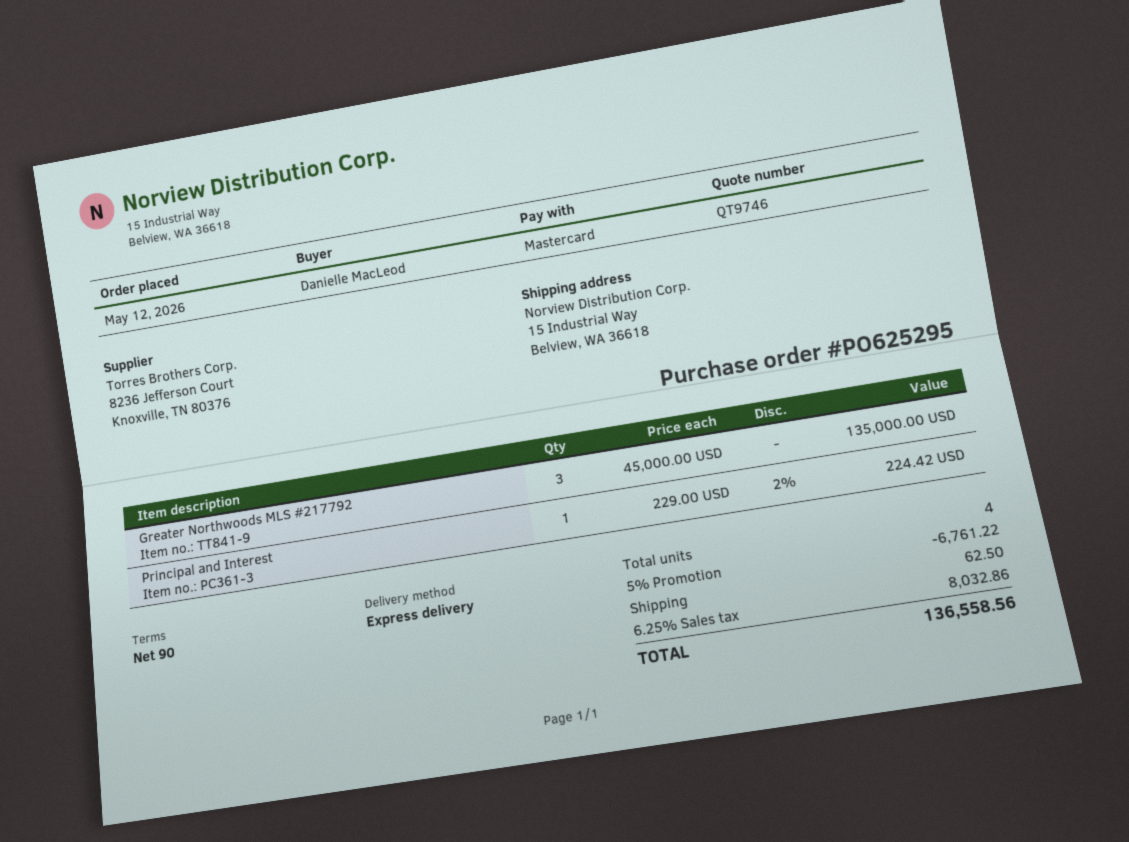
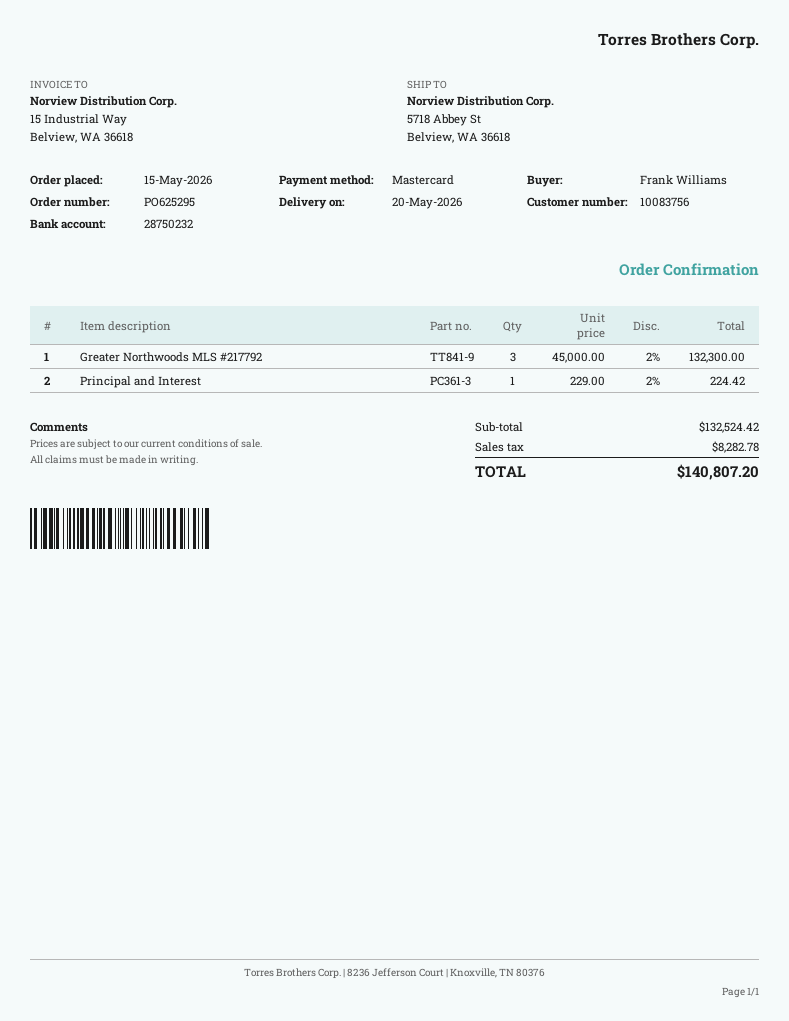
order date: 2026-05-12 -> 2026-05-15
ordered by: Danielle MacLeod -> Frank Williams
ship to: 15 Industrial Way, Belview, WA 36618 -> 5718 Abbey St, Belview, WA 36618
Greater Northwoods MLS #217792: 3 x 45000.00 = 135000.00 -> 3 x 45000.00 - 2% = 132300.00
discount: 5% = 6761.22 -> none
shipping: 62.50 -> none
tax: 8032.86 -> 8282.78
total: 136558.56 -> 140807.20

